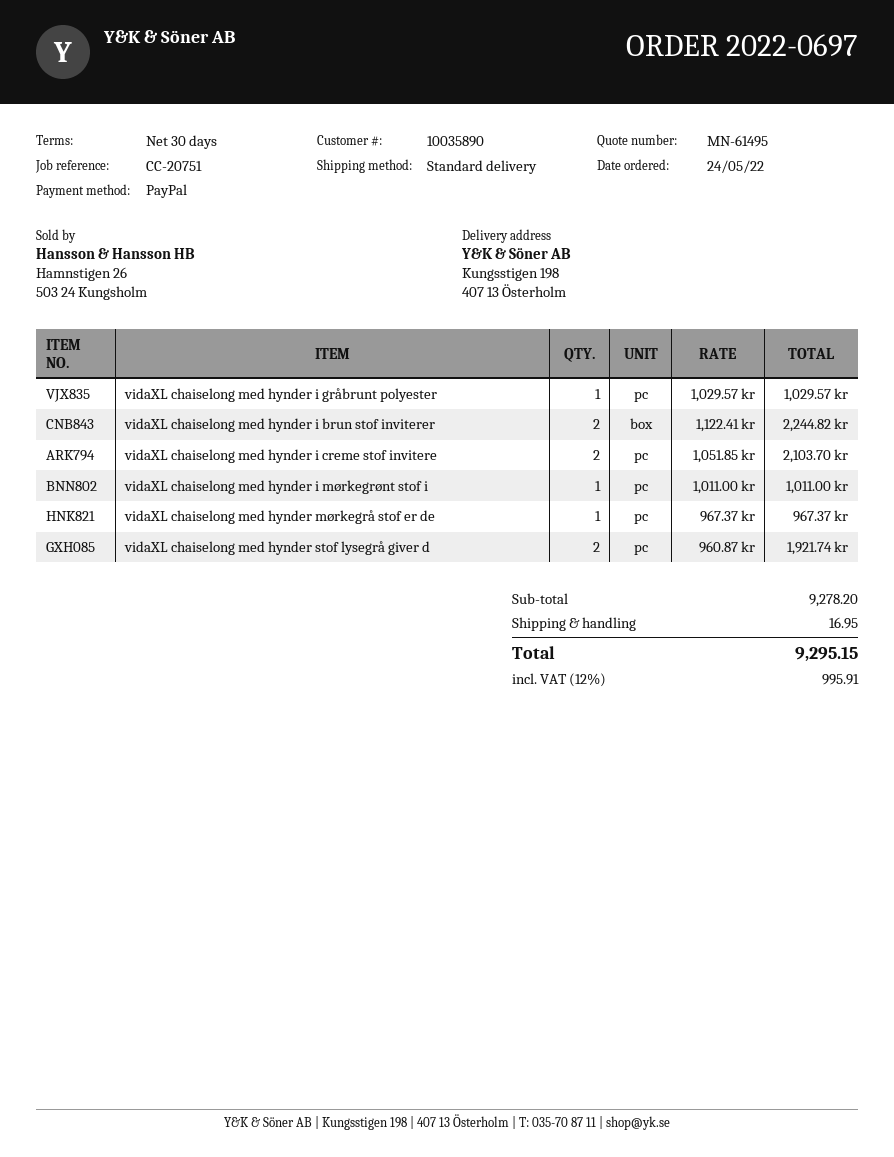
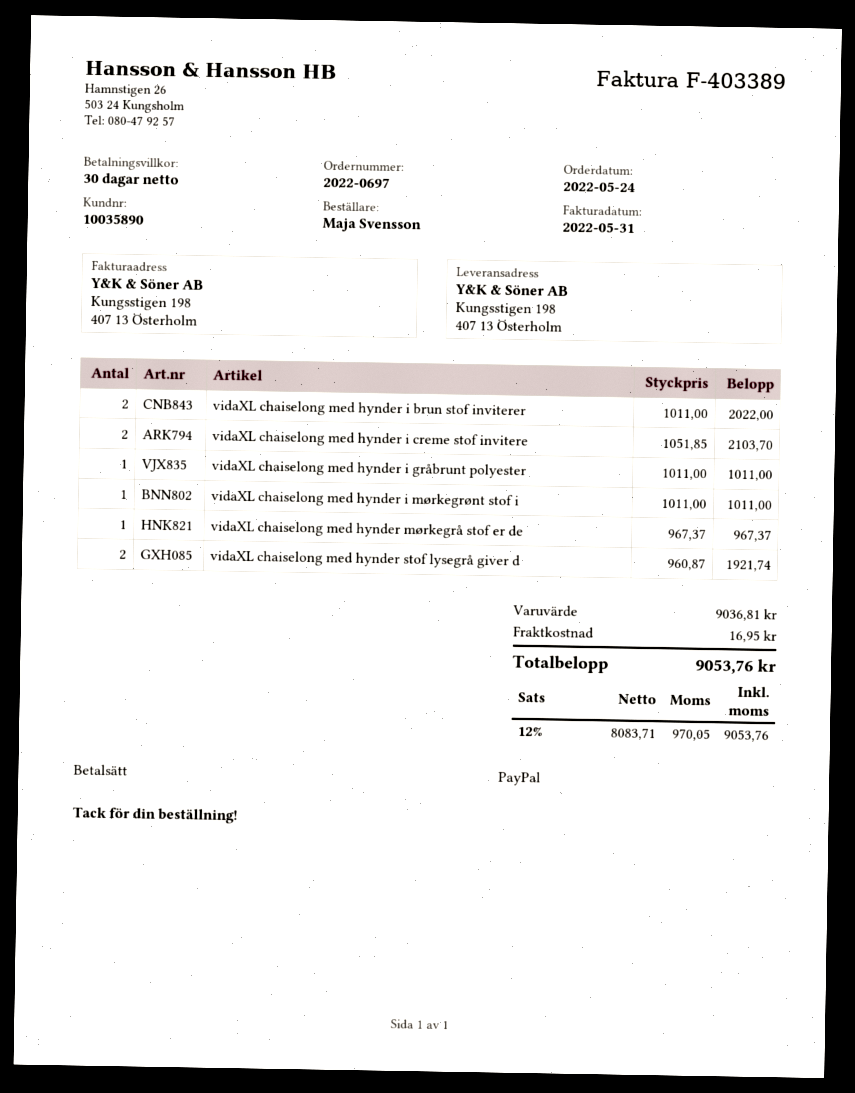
vidaXL chaiselong med hynder i gråbrunt polyester: 1 x 1029.57 = 1029.57 -> 1 x 1011.00 = 1011.00
vidaXL chaiselong med hynder i brun stof inviterer: 2 x 1122.41 = 2244.82 -> 2 x 1011.00 = 2022.00
subtotal: 9278.20 -> 9036.81
tax: 12% = 995.91 -> 12% = 970.05
total: 9295.15 -> 9053.76

